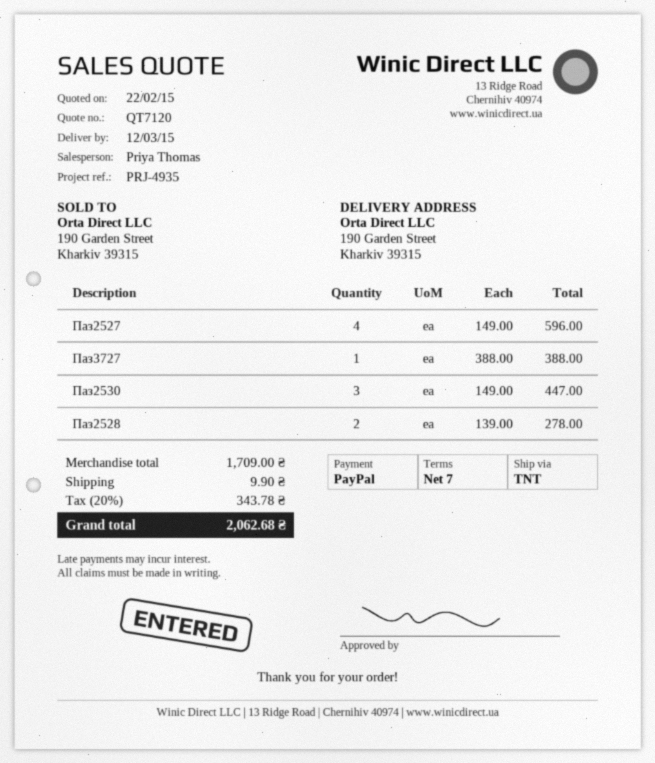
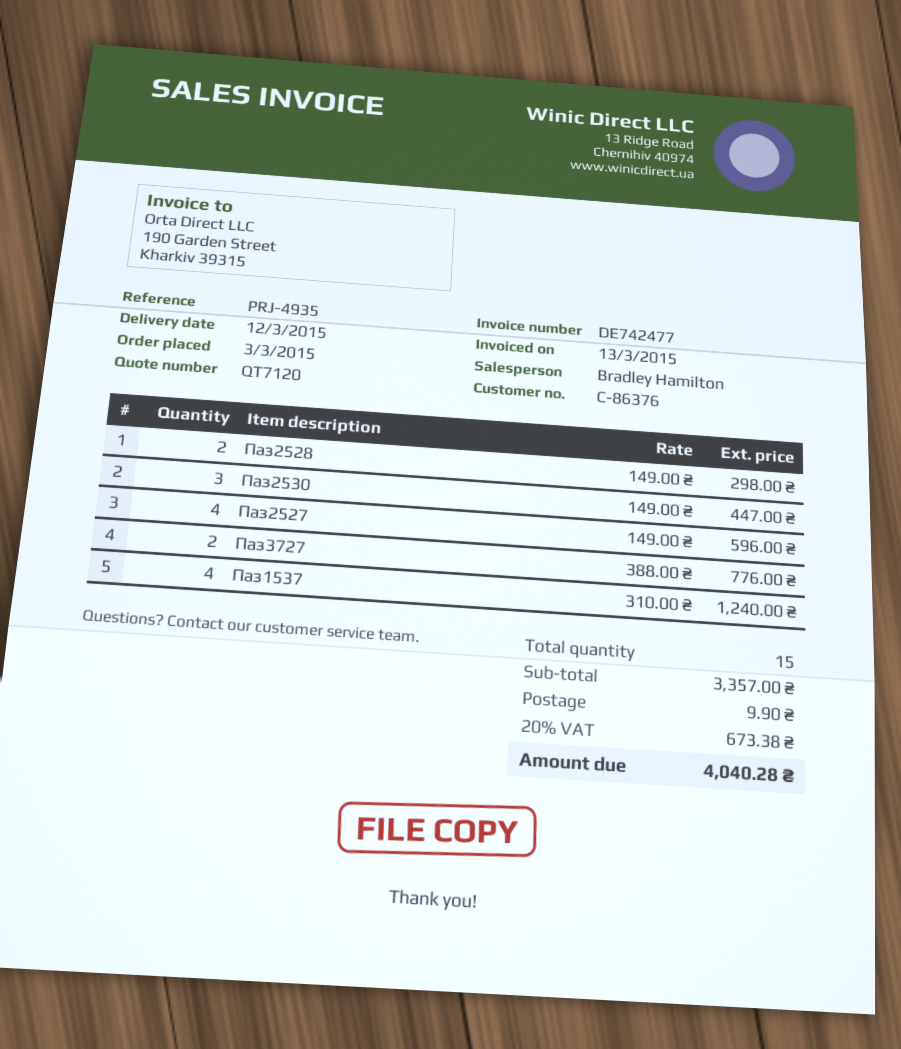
sales rep: Priya Thomas -> Bradley Hamilton
Паз3727: 1 x 388.00 = 388.00 -> 2 x 388.00 = 776.00
Паз2528: 2 x 139.00 = 278.00 -> 2 x 149.00 = 298.00
Паз1537: none -> 4 x 310.00 = 1240.00
subtotal: 1709.00 -> 3357.00
tax: 20% = 343.78 -> 20% = 673.38
total: 2062.68 -> 4040.28

